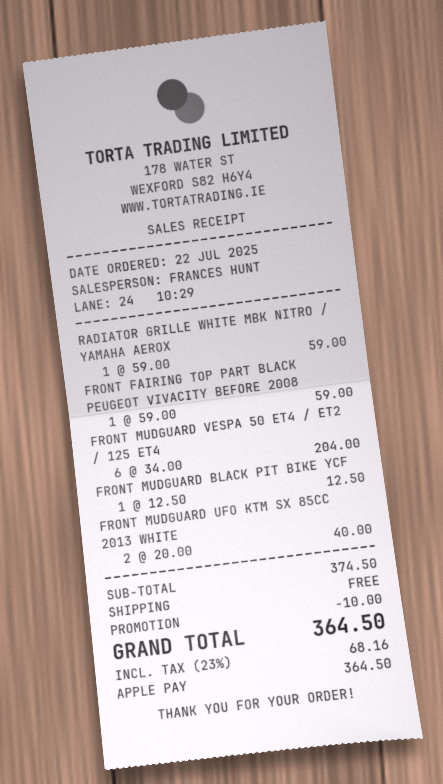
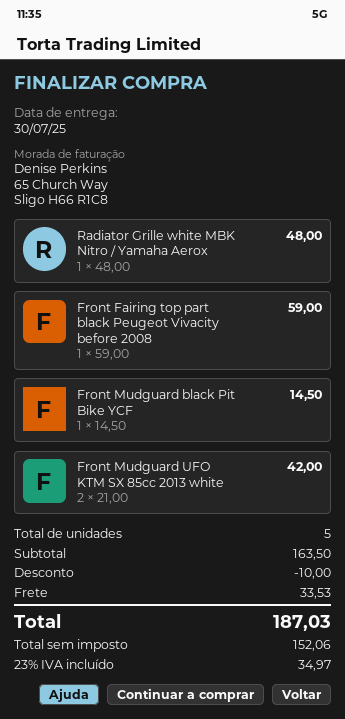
RADIATOR GRILLE WHITE MBK NITRO / YAMAHA AEROX: 1 x 59.00 = 59.00 -> 1 x 48.00 = 48.00
FRONT MUDGUARD VESPA 50 ET4 / ET2 / 125 ET4: 6 x 34.00 = 204.00 -> none
FRONT MUDGUARD BLACK PIT BIKE YCF: 1 x 12.50 = 12.50 -> 1 x 14.50 = 14.50
FRONT MUDGUARD UFO KTM SX 85CC 2013 WHITE: 2 x 20.00 = 40.00 -> 2 x 21.00 = 42.00
subtotal: 374.50 -> 163.50
shipping: 0.00 -> 33.53
tax: 23% = 68.16 -> 23% = 34.97
total: 364.50 -> 187.03

